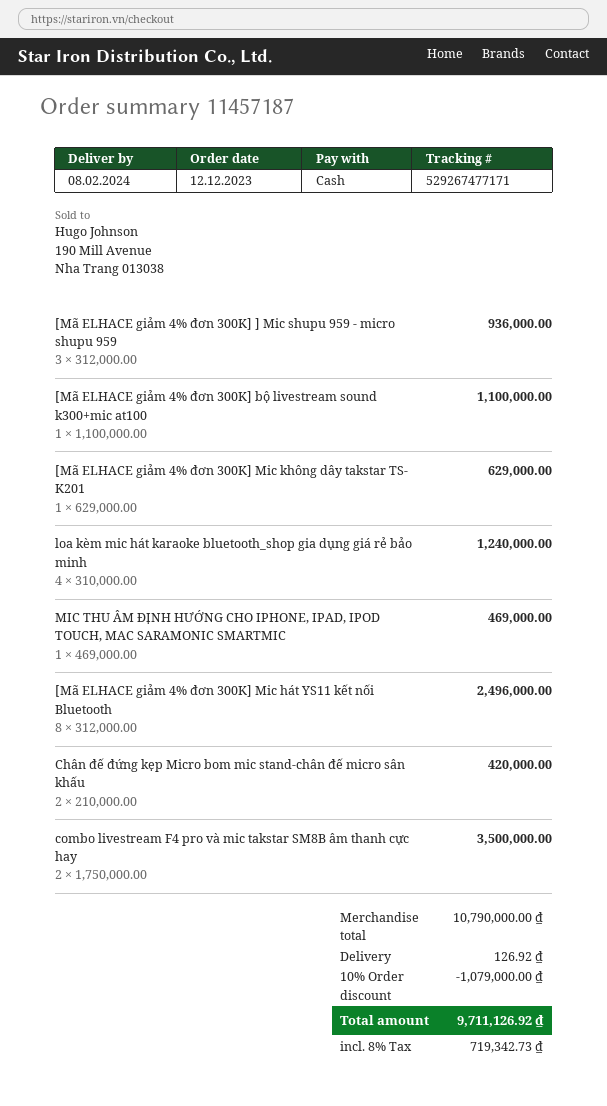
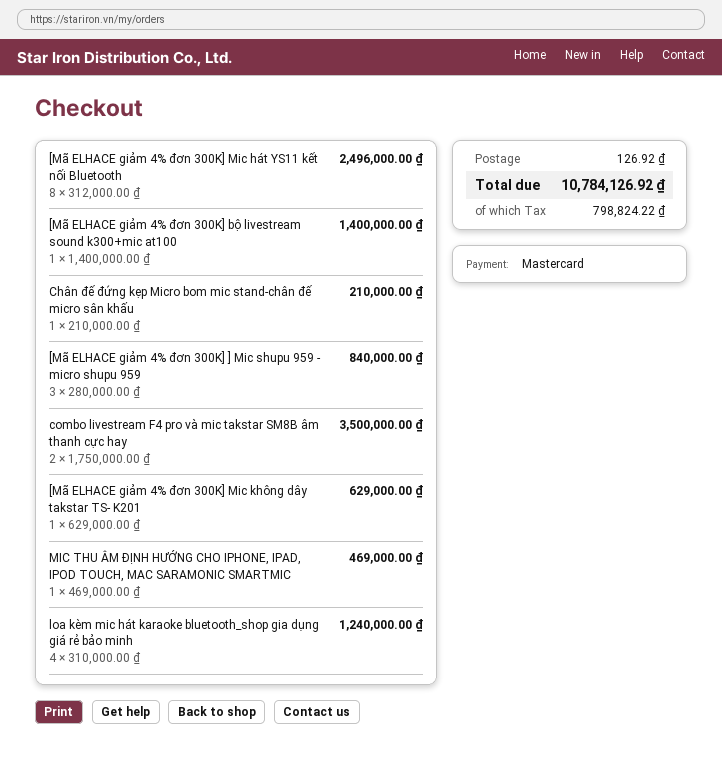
payment method: cash -> Mastercard
[Mã ELHACE giảm 4% đơn 300K] ] Mic shupu 959 - micro shupu 959: 3 x 312000.00 = 936000.00 -> 3 x 280000.00 = 840000.00
[Mã ELHACE giảm 4% đơn 300K] bộ livestream sound k300+mic at100: 1 x 1100000.00 = 1100000.00 -> 1 x 1400000.00 = 1400000.00
Chân đế đứng kẹp Micro bom mic stand-chân đế micro sân khấu: 2 x 210000.00 = 420000.00 -> 1 x 210000.00 = 210000.00
discount: 10% = 1079000.00 -> none
tax: 719342.73 -> 798824.22
total: 9711126.92 -> 10784126.92

